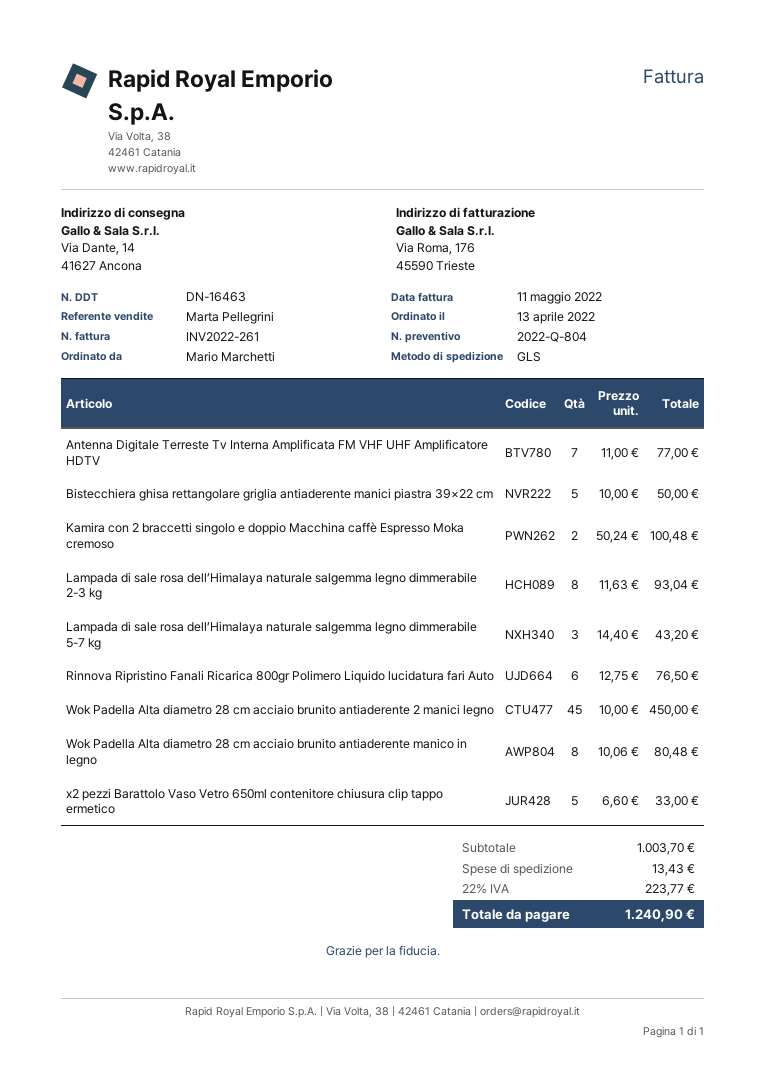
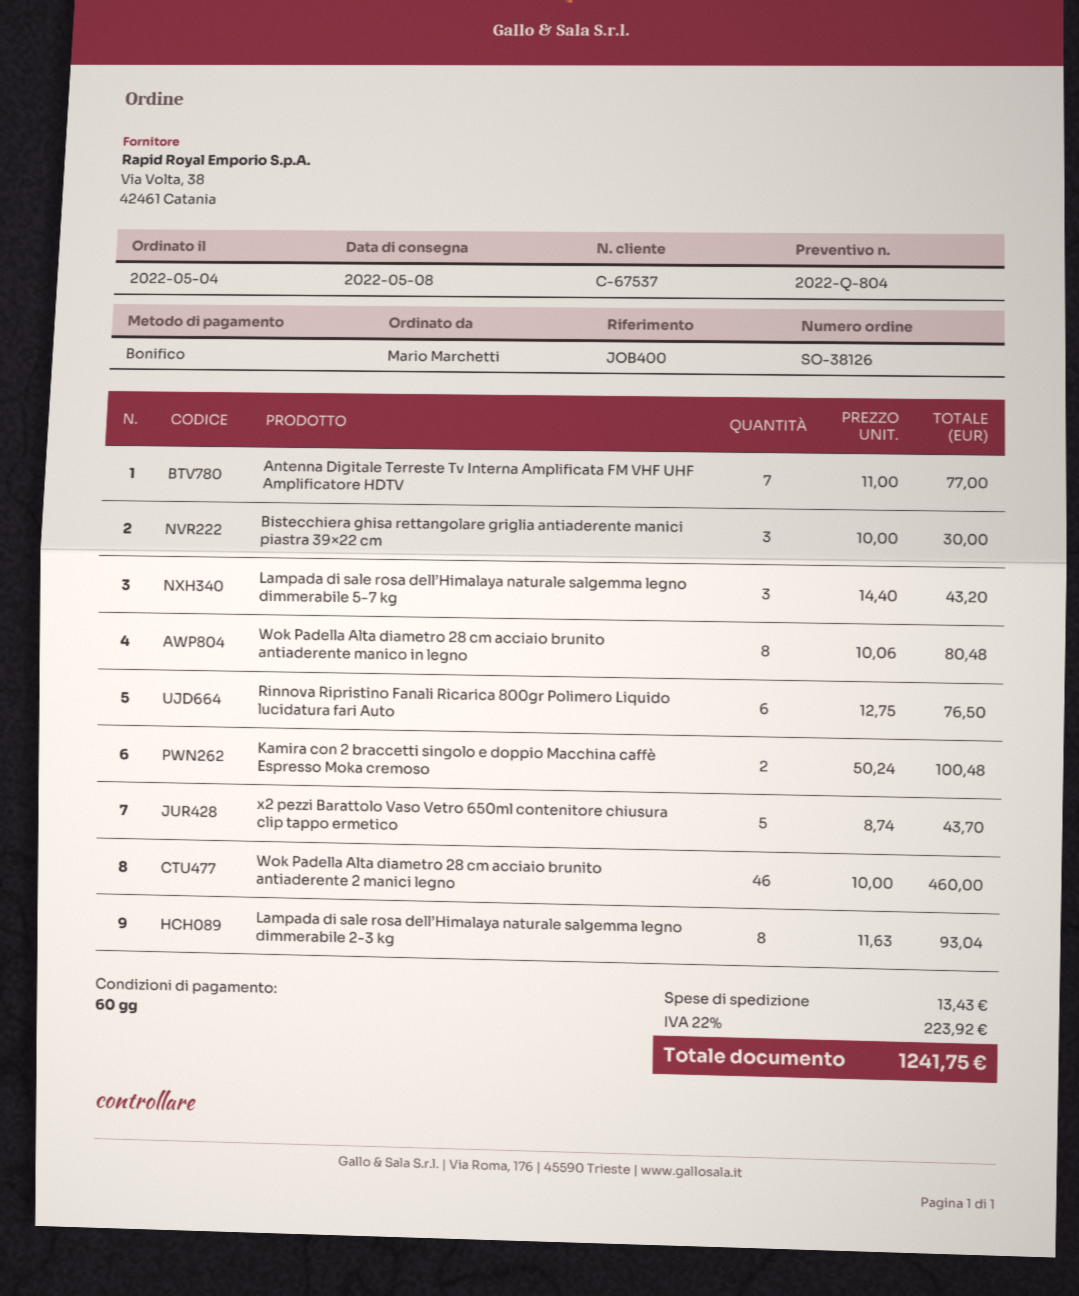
order date: 2022-04-13 -> 2022-05-04
Bistecchiera ghisa rettangolare griglia antiaderente manici piastra 39×22 cm: 5 x 10.00 = 50.00 -> 3 x 10.00 = 30.00
Wok Padella Alta diametro 28 cm acciaio brunito antiaderente 2 manici legno: 45 x 10.00 = 450.00 -> 46 x 10.00 = 460.00
x2 pezzi Barattolo Vaso Vetro 650ml contenitore chiusura clip tappo ermetico: 5 x 6.60 = 33.00 -> 5 x 8.74 = 43.70
tax: 22% = 223.77 -> 22% = 223.92
total: 1240.90 -> 1241.75

